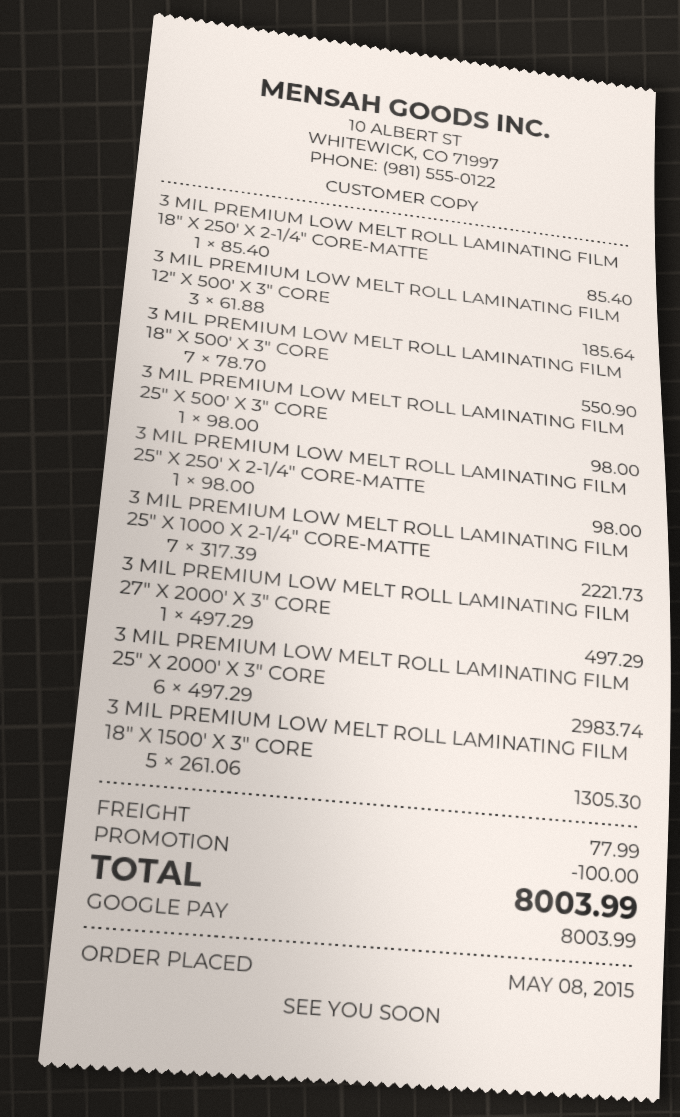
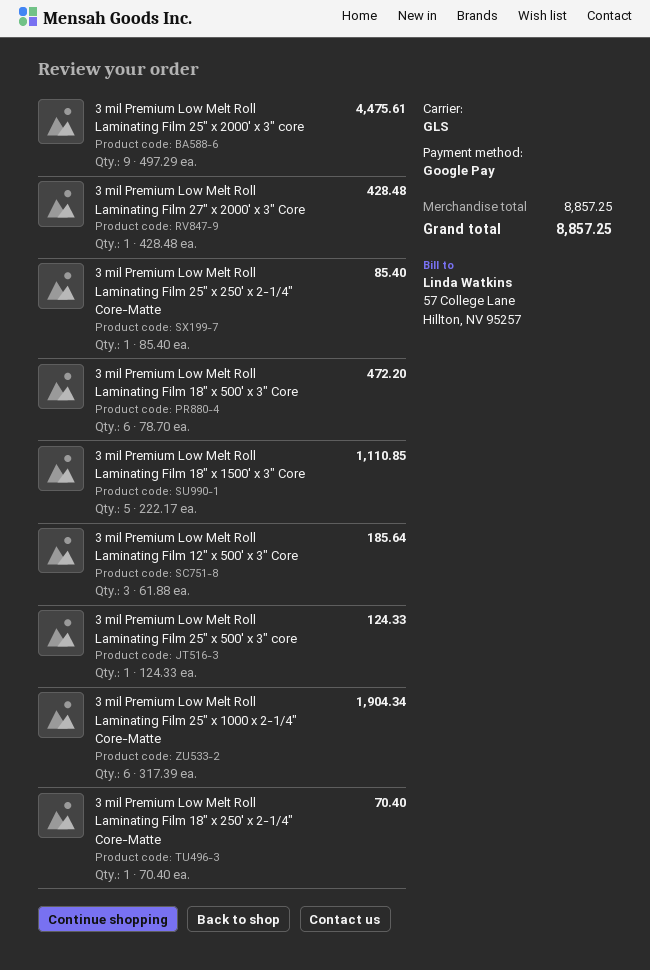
3 MIL PREMIUM LOW MELT ROLL LAMINATING FILM 18″ X 250′ X 2-1/4″ CORE-MATTE: 1 x 85.40 = 85.40 -> 1 x 70.40 = 70.40
3 MIL PREMIUM LOW MELT ROLL LAMINATING FILM 18″ X 500′ X 3″ CORE: 7 x 78.70 = 550.90 -> 6 x 78.70 = 472.20
3 MIL PREMIUM LOW MELT ROLL LAMINATING FILM 25″ X 500′ X 3″ CORE: 1 x 98.00 = 98.00 -> 1 x 124.33 = 124.33
3 MIL PREMIUM LOW MELT ROLL LAMINATING FILM 25″ X 250′ X 2-1/4″ CORE-MATTE: 1 x 98.00 = 98.00 -> 1 x 85.40 = 85.40
3 MIL PREMIUM LOW MELT ROLL LAMINATING FILM 25″ X 1000 X 2-1/4″ CORE-MATTE: 7 x 317.39 = 2221.73 -> 6 x 317.39 = 1904.34
3 MIL PREMIUM LOW MELT ROLL LAMINATING FILM 27″ X 2000′ X 3″ CORE: 1 x 497.29 = 497.29 -> 1 x 428.48 = 428.48
3 MIL PREMIUM LOW MELT ROLL LAMINATING FILM 25″ X 2000′ X 3″ CORE: 6 x 497.29 = 2983.74 -> 9 x 497.29 = 4475.61
3 MIL PREMIUM LOW MELT ROLL LAMINATING FILM 18″ X 1500′ X 3″ CORE: 5 x 261.06 = 1305.30 -> 5 x 222.17 = 1110.85
discount: 100.00 -> none
shipping: 77.99 -> none
total: 8003.99 -> 8857.25

